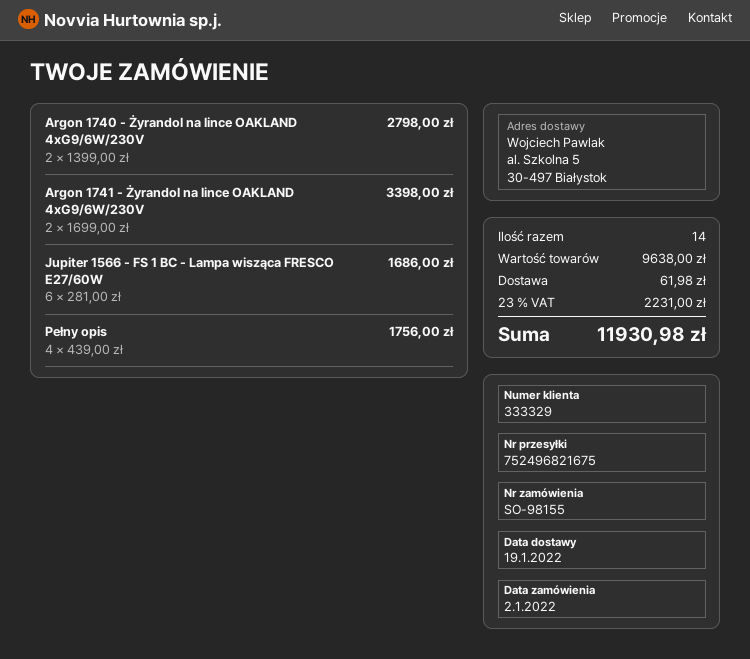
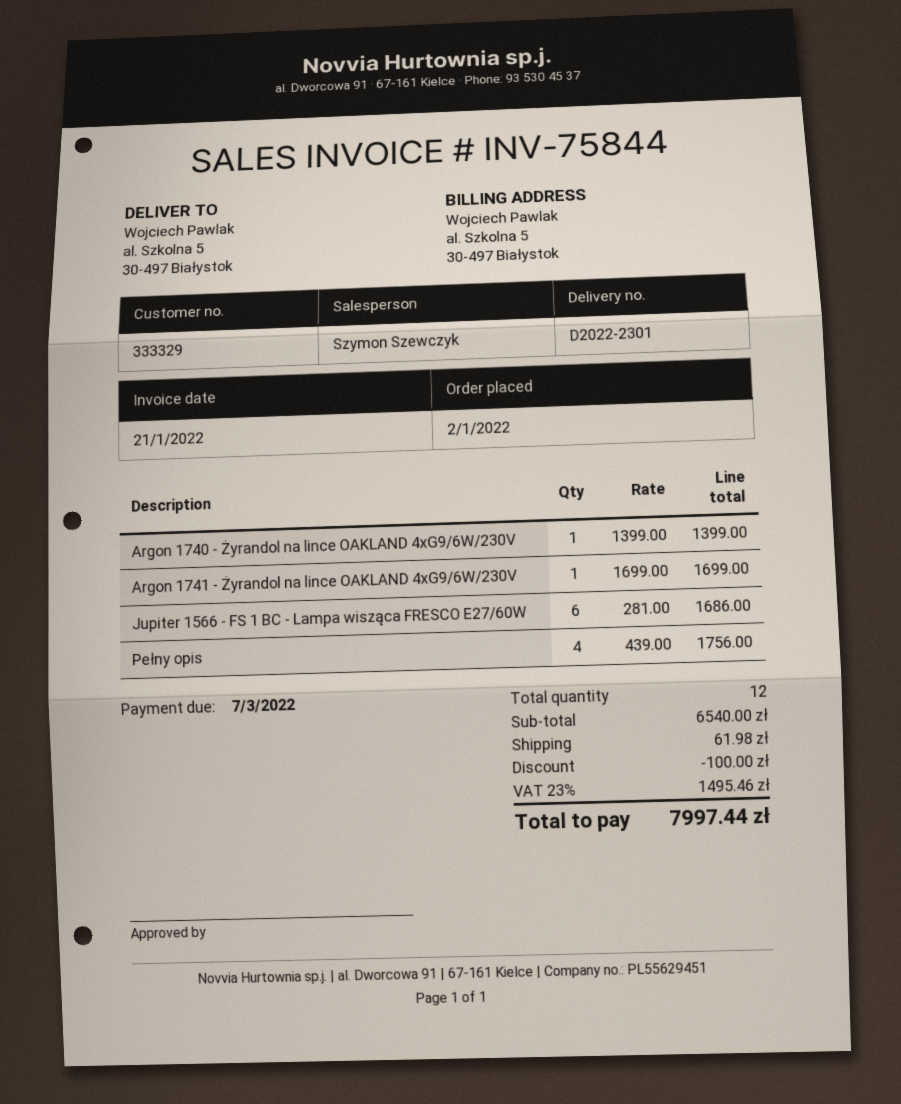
Argon 1740 - Żyrandol na lince OAKLAND 4xG9/6W/230V: 2 x 1399.00 = 2798.00 -> 1 x 1399.00 = 1399.00
Argon 1741 - Żyrandol na lince OAKLAND 4xG9/6W/230V: 2 x 1699.00 = 3398.00 -> 1 x 1699.00 = 1699.00
total quantity: 14 -> 12
subtotal: 9638.00 -> 6540.00
discount: none -> 100.00
tax: 23% = 2231.00 -> 23% = 1495.46
total: 11930.98 -> 7997.44

